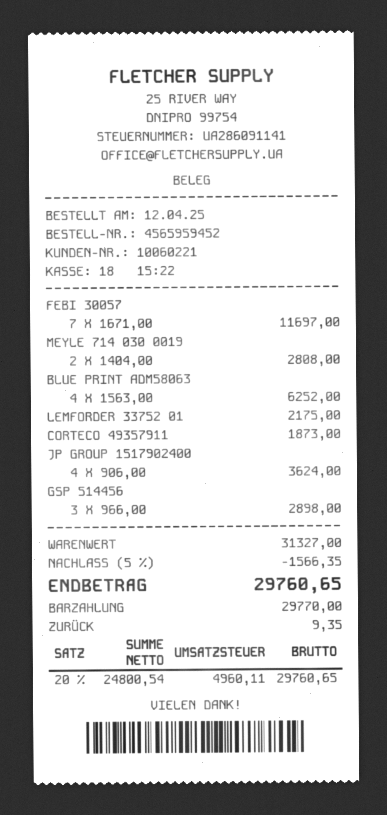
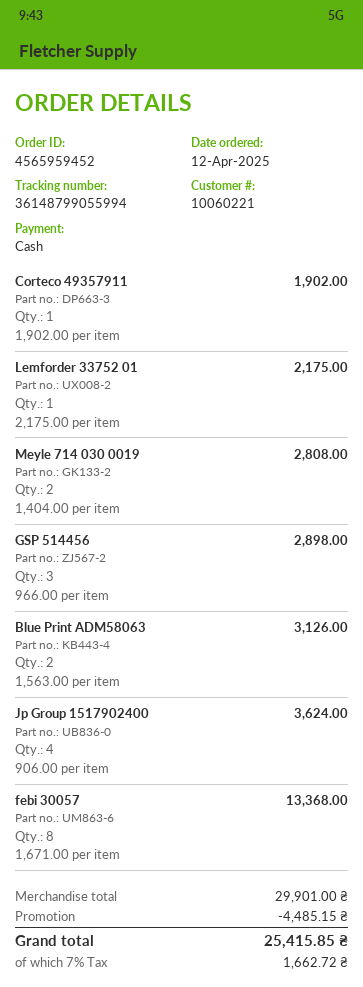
FEBI 30057: 7 x 1671.00 = 11697.00 -> 8 x 1671.00 = 13368.00
BLUE PRINT ADM58063: 4 x 1563.00 = 6252.00 -> 2 x 1563.00 = 3126.00
CORTECO 49357911: 1 x 1873.00 = 1873.00 -> 1 x 1902.00 = 1902.00
subtotal: 31327.00 -> 29901.00
discount: 1566.35 -> 4485.15
tax: 20% = 4960.11 -> 7% = 1662.72
total: 29760.65 -> 25415.85

